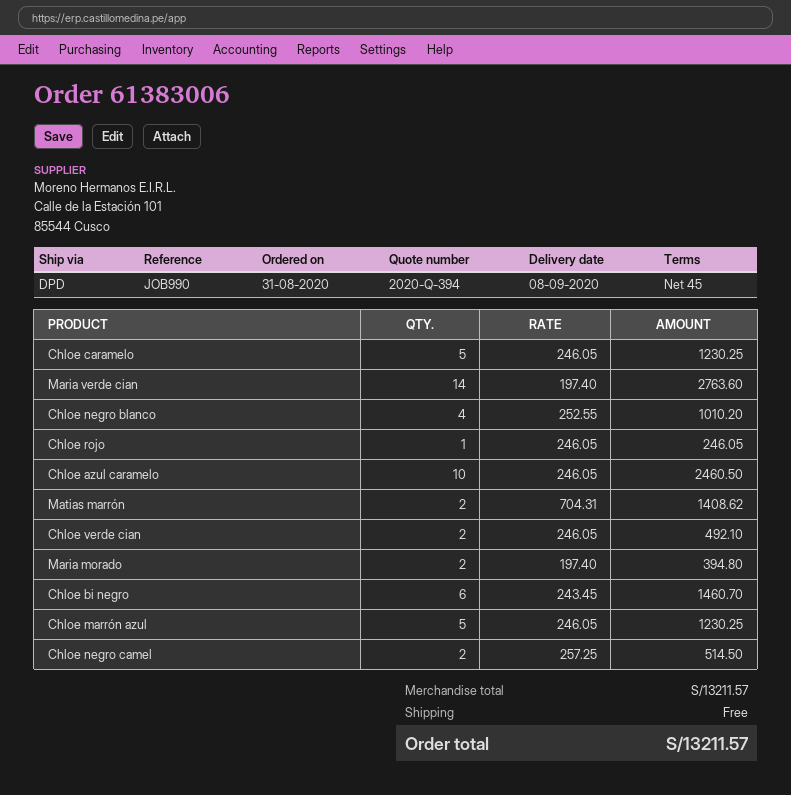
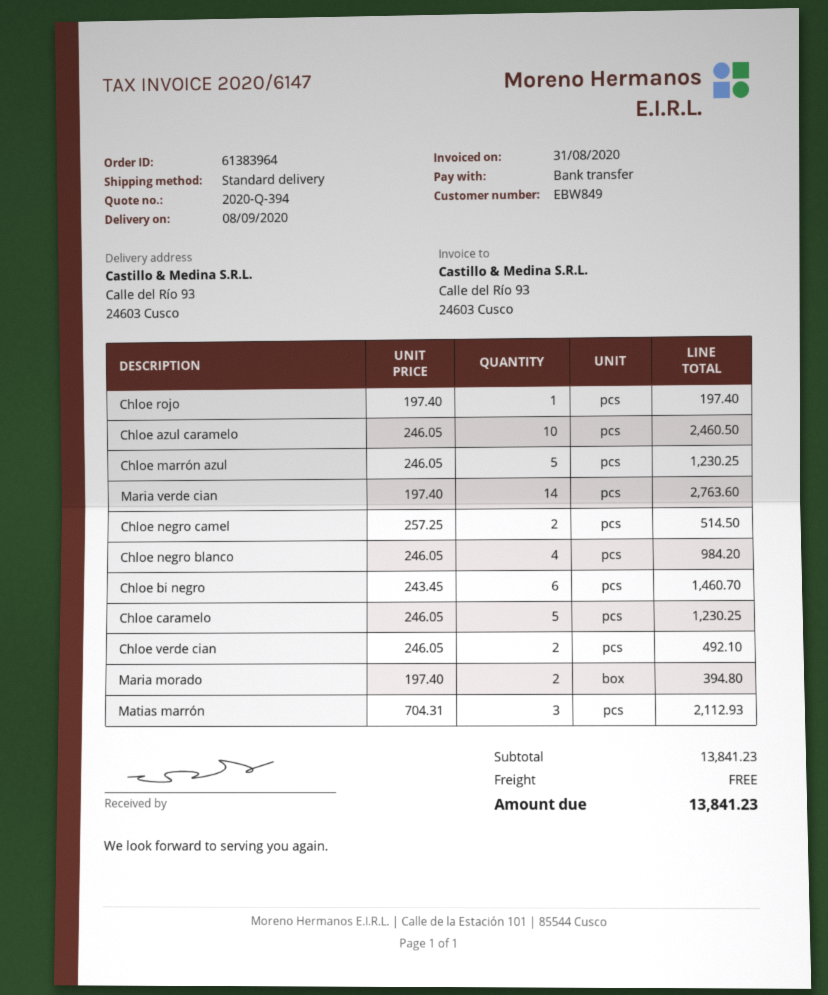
order number: 61383006 -> 61383964
shipping method: DPD -> standard
Chloe negro blanco: 4 x 252.55 = 1010.20 -> 4 x 246.05 = 984.20
Chloe rojo: 1 x 246.05 = 246.05 -> 1 x 197.40 = 197.40
Matias marrón: 2 x 704.31 = 1408.62 -> 3 x 704.31 = 2112.93
subtotal: 13211.57 -> 13841.23
total: 13211.57 -> 13841.23

